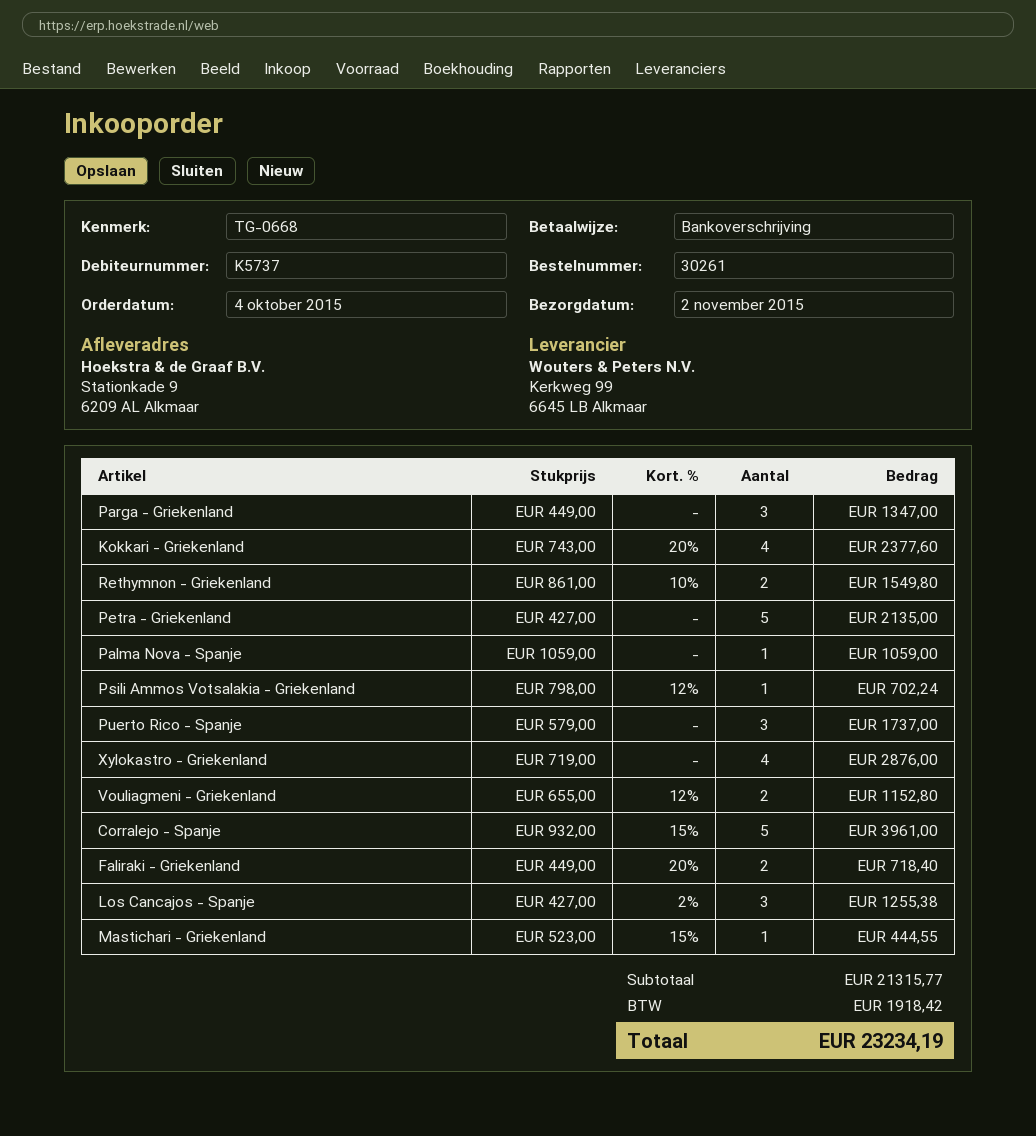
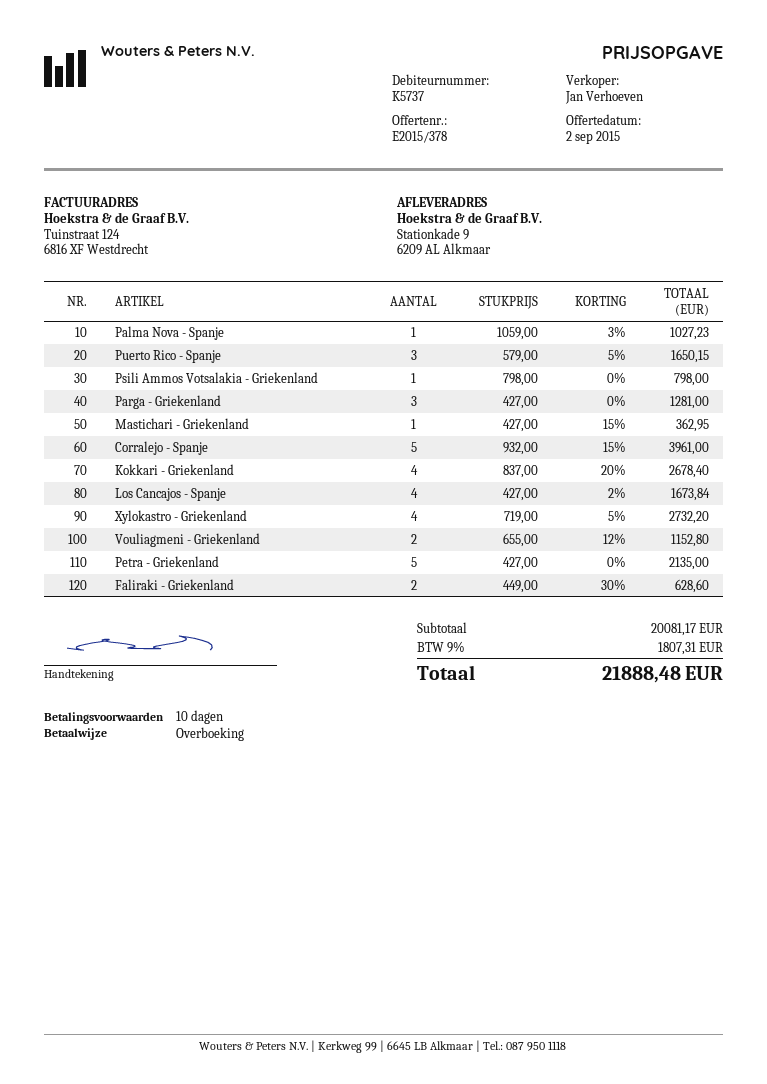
Parga - Griekenland: 3 x 449.00 = 1347.00 -> 3 x 427.00 = 1281.00
Kokkari - Griekenland: 4 x 743.00 - 20% = 2377.60 -> 4 x 837.00 - 20% = 2678.40
Rethymnon - Griekenland: 2 x 861.00 - 10% = 1549.80 -> none
Palma Nova - Spanje: 1 x 1059.00 = 1059.00 -> 1 x 1059.00 - 3% = 1027.23
Psili Ammos Votsalakia - Griekenland: 1 x 798.00 - 12% = 702.24 -> 1 x 798.00 = 798.00
Puerto Rico - Spanje: 3 x 579.00 = 1737.00 -> 3 x 579.00 - 5% = 1650.15
Xylokastro - Griekenland: 4 x 719.00 = 2876.00 -> 4 x 719.00 - 5% = 2732.20
Faliraki - Griekenland: 2 x 449.00 - 20% = 718.40 -> 2 x 449.00 - 30% = 628.60
Los Cancajos - Spanje: 3 x 427.00 - 2% = 1255.38 -> 4 x 427.00 - 2% = 1673.84
Mastichari - Griekenland: 1 x 523.00 - 15% = 444.55 -> 1 x 427.00 - 15% = 362.95
subtotal: 21315.77 -> 20081.17
tax: 1918.42 -> 1807.31
total: 23234.19 -> 21888.48

